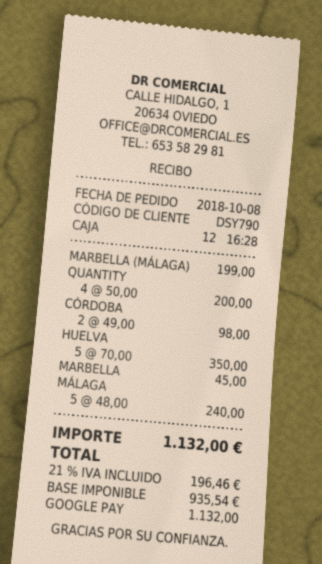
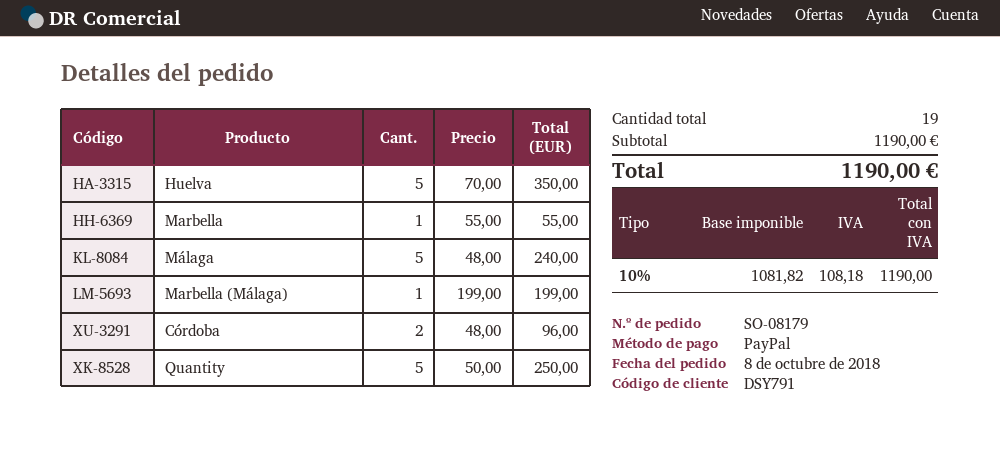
customer number: DSY790 -> DSY791
payment method: Google Pay -> PayPal
QUANTITY: 4 x 50.00 = 200.00 -> 5 x 50.00 = 250.00
CÓRDOBA: 2 x 49.00 = 98.00 -> 2 x 48.00 = 96.00
MARBELLA: 1 x 45.00 = 45.00 -> 1 x 55.00 = 55.00
net: 935.54 -> 1081.82
tax: 21% = 196.46 -> 10% = 108.18
total: 1132.00 -> 1190.00

